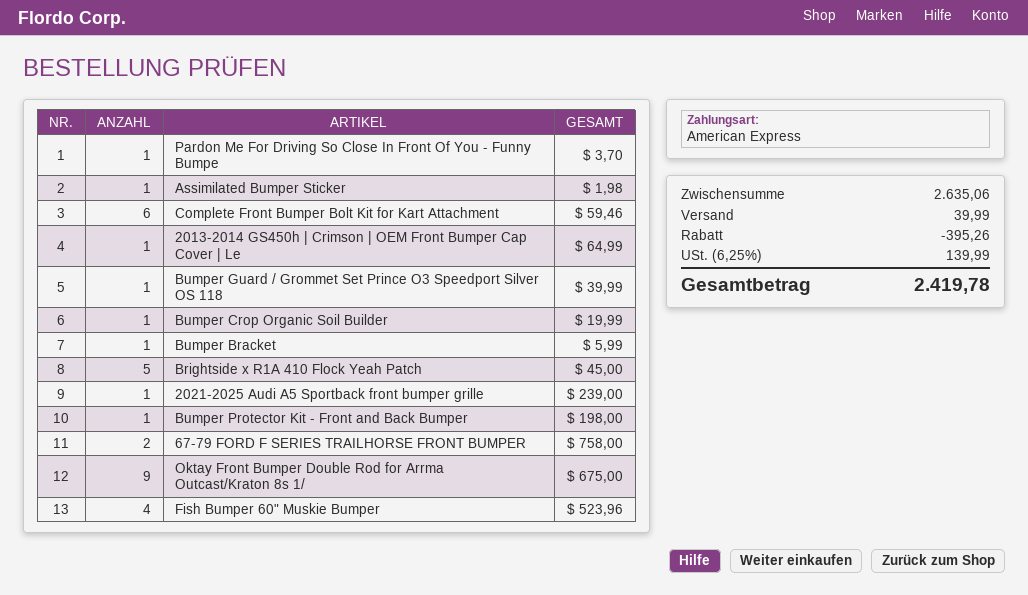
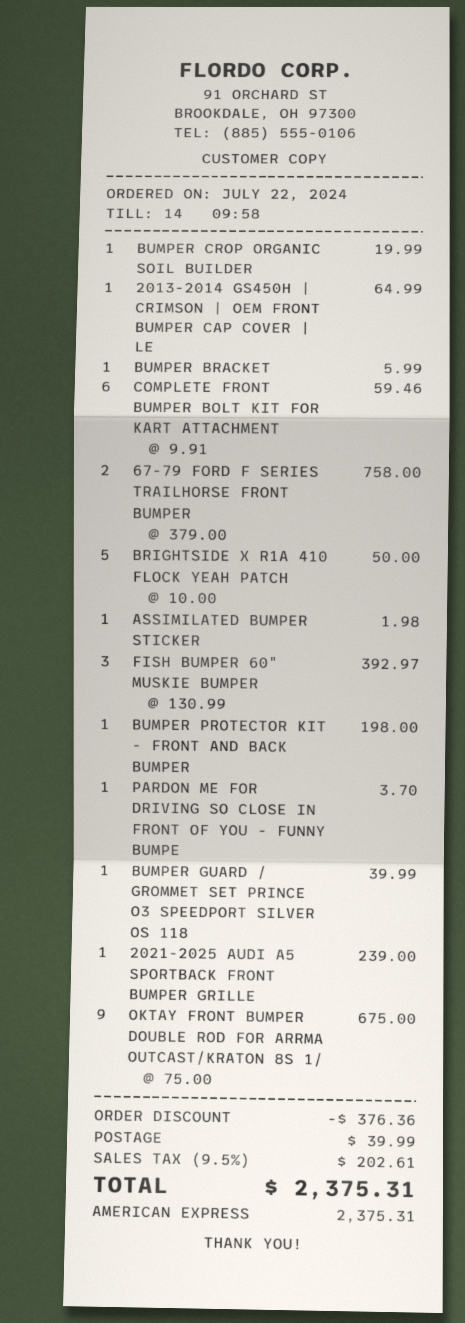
Brightside x R1A 410 Flock Yeah Patch: 5 for 45.00 -> 5 for 50.00
Fish Bumper 60" Muskie Bumper: 4 for 523.96 -> 3 for 392.97
discount: 395.26 -> 376.36
tax: 6.25% = 139.99 -> 9.5% = 202.61
total: 2419.78 -> 2375.31

